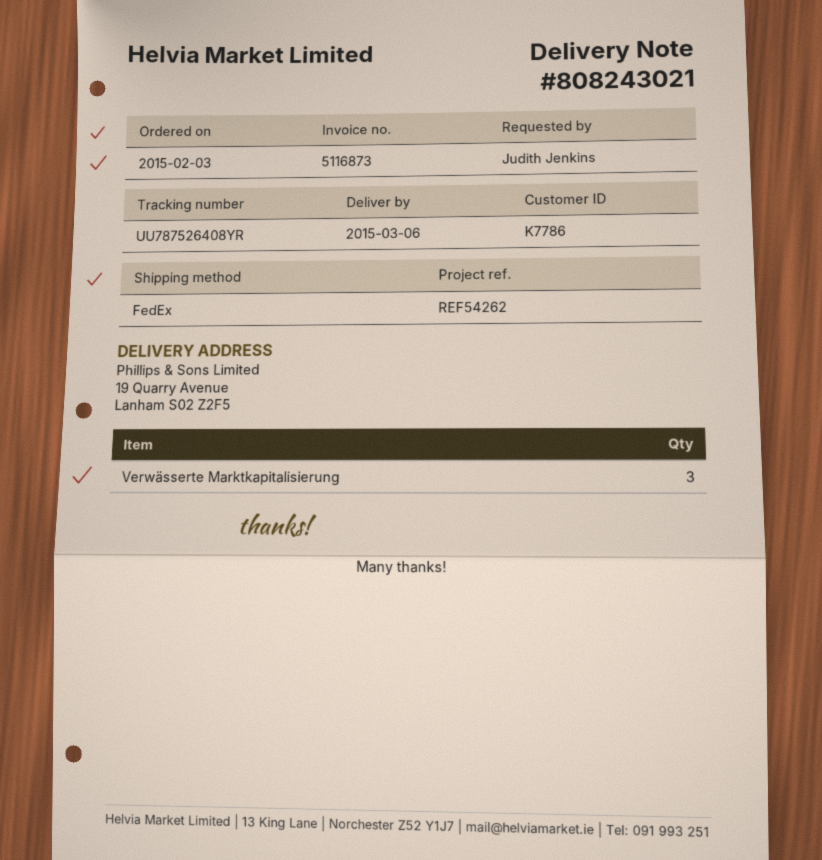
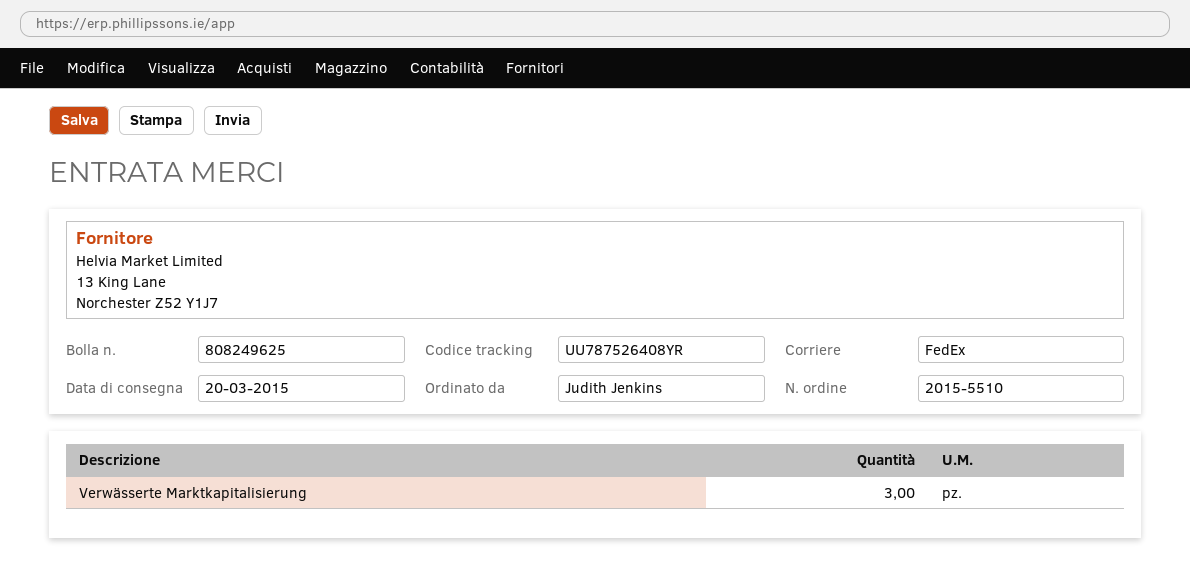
delivery note number: 808243021 -> 808249625
delivery date: 2015-03-06 -> 2015-03-20

